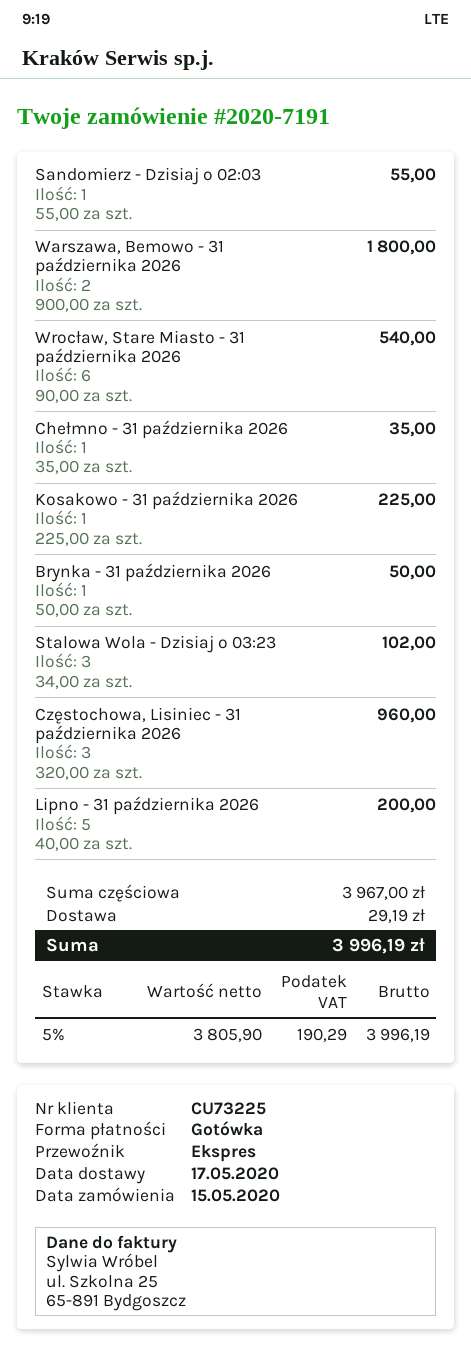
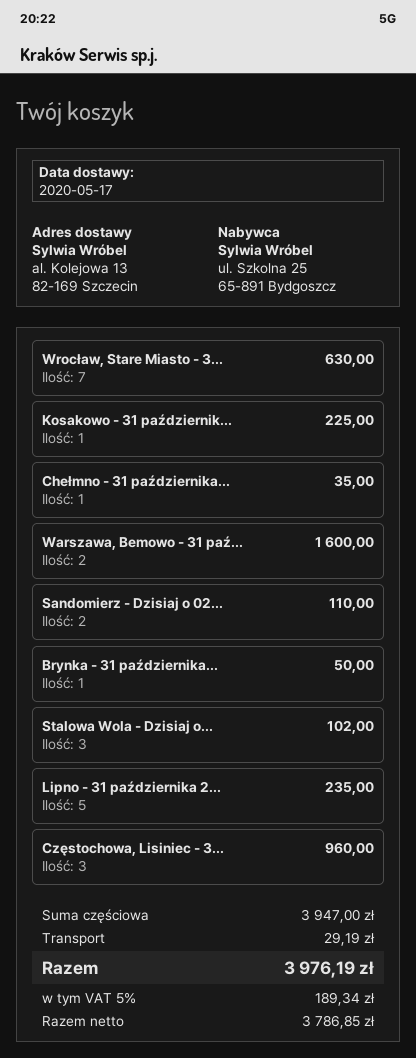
Sandomierz - Dzisiaj o 02:03: 1 for 55.00 -> 2 for 110.00
Warszawa, Bemowo - 31 października 2026: 2 for 1800.00 -> 2 for 1600.00
Wrocław, Stare Miasto - 31 października 2026: 6 for 540.00 -> 7 for 630.00
Lipno - 31 października 2026: 5 for 200.00 -> 5 for 235.00
subtotal: 3967.00 -> 3947.00
net: 3805.90 -> 3786.85
tax: 5% = 190.29 -> 5% = 189.34
total: 3996.19 -> 3976.19

